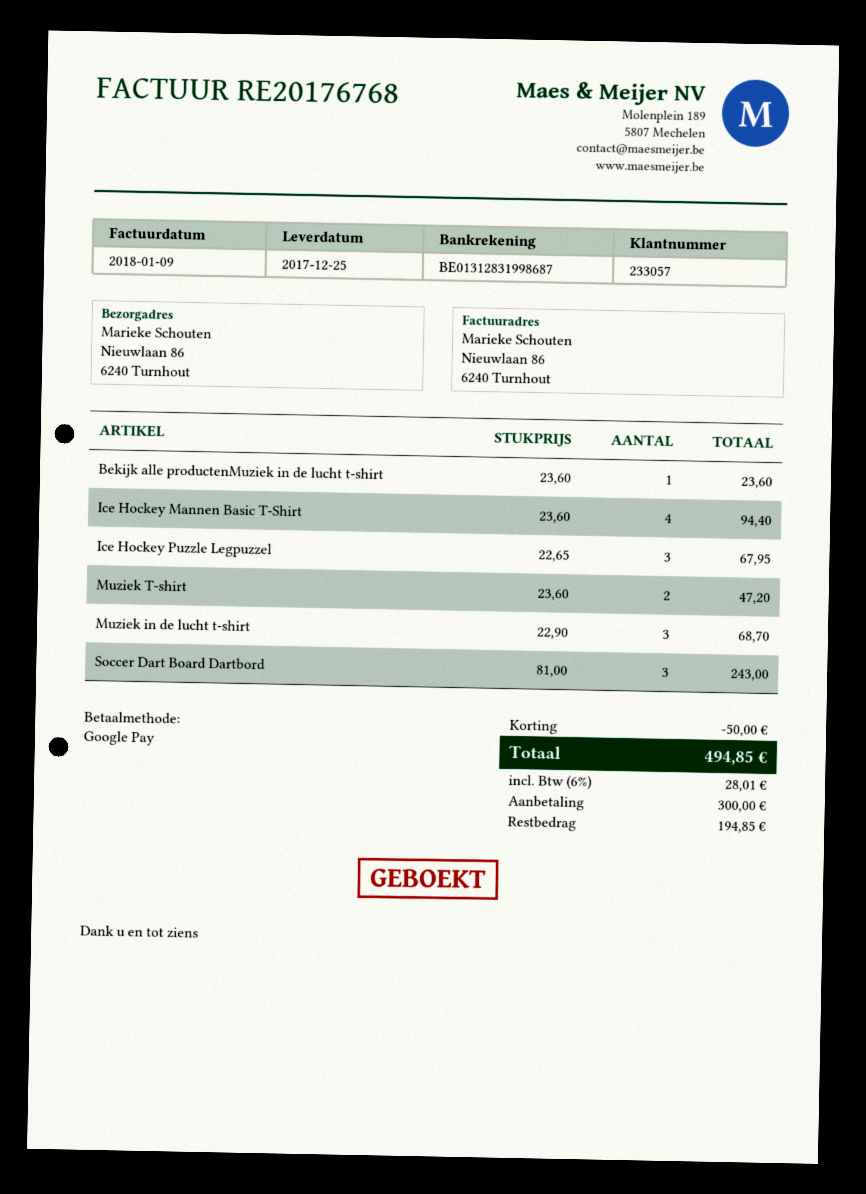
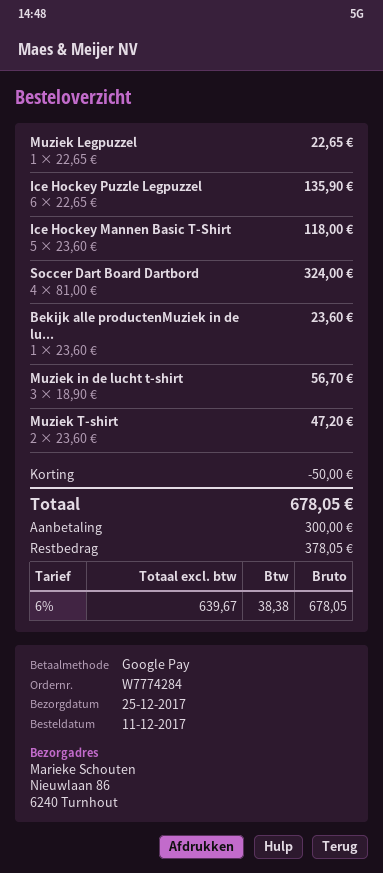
Ice Hockey Mannen Basic T-Shirt: 4 x 23.60 = 94.40 -> 5 x 23.60 = 118.00
Ice Hockey Puzzle Legpuzzel: 3 x 22.65 = 67.95 -> 6 x 22.65 = 135.90
Muziek in de lucht t-shirt: 3 x 22.90 = 68.70 -> 3 x 18.90 = 56.70
Soccer Dart Board Dartbord: 3 x 81.00 = 243.00 -> 4 x 81.00 = 324.00
Muziek Legpuzzel: none -> 1 x 22.65 = 22.65
tax: 6% = 28.01 -> 6% = 38.38
total: 494.85 -> 678.05
balance: 194.85 -> 378.05

